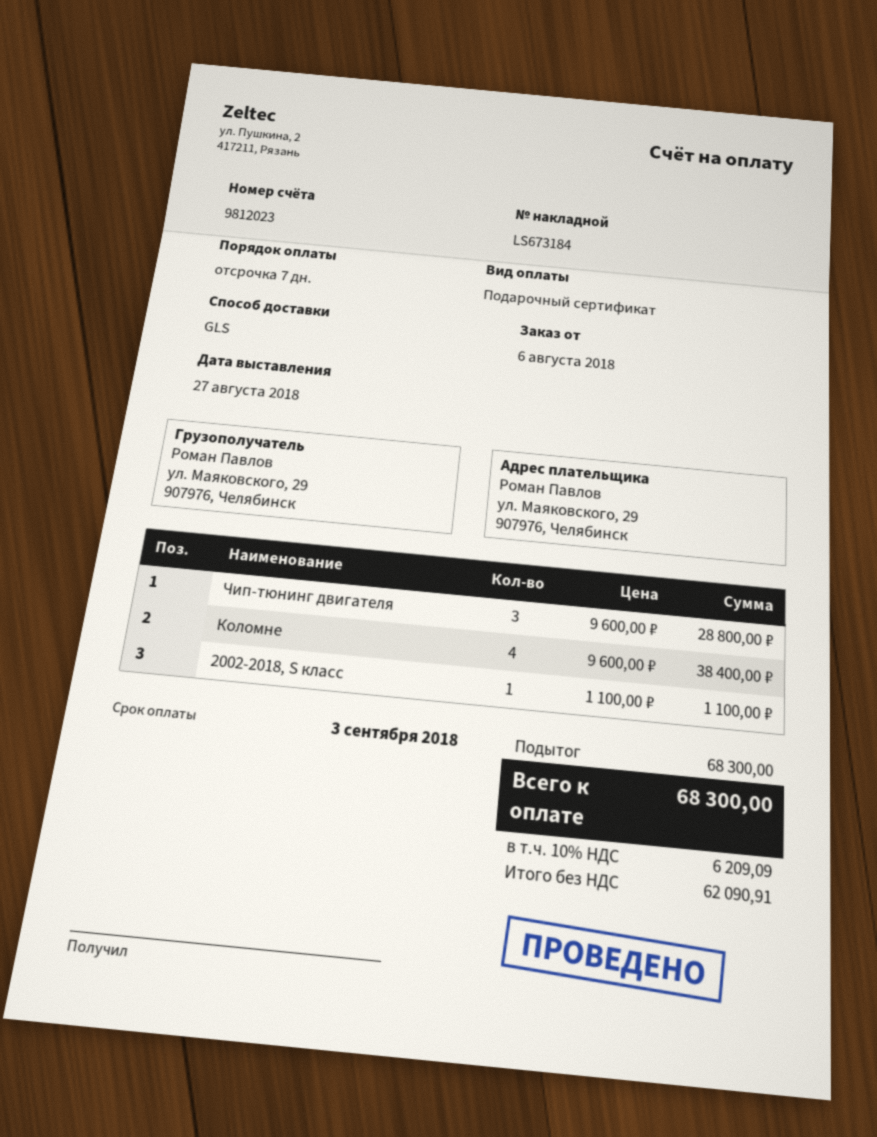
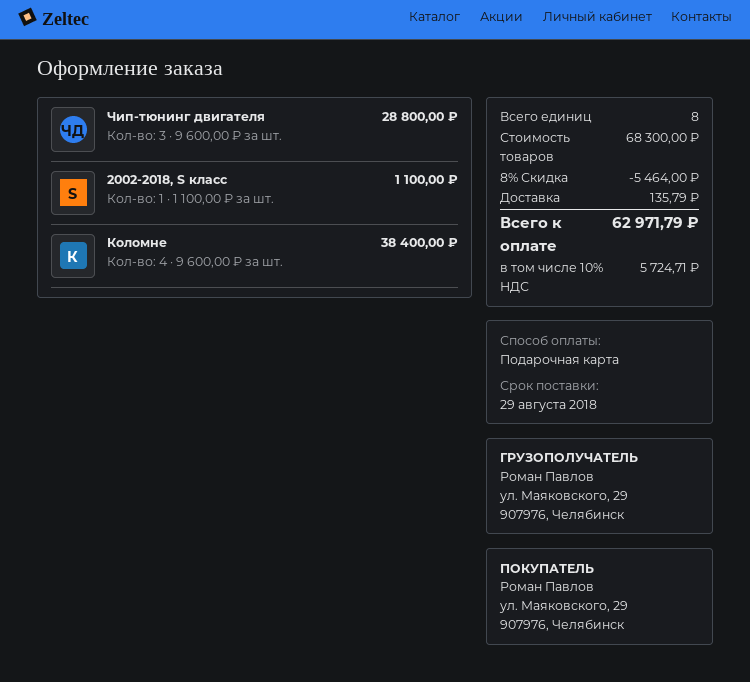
discount: none -> 8% = 5464.00
shipping: none -> 135.79
tax: 10% = 6209.09 -> 10% = 5724.71
total: 68300.00 -> 62971.79

